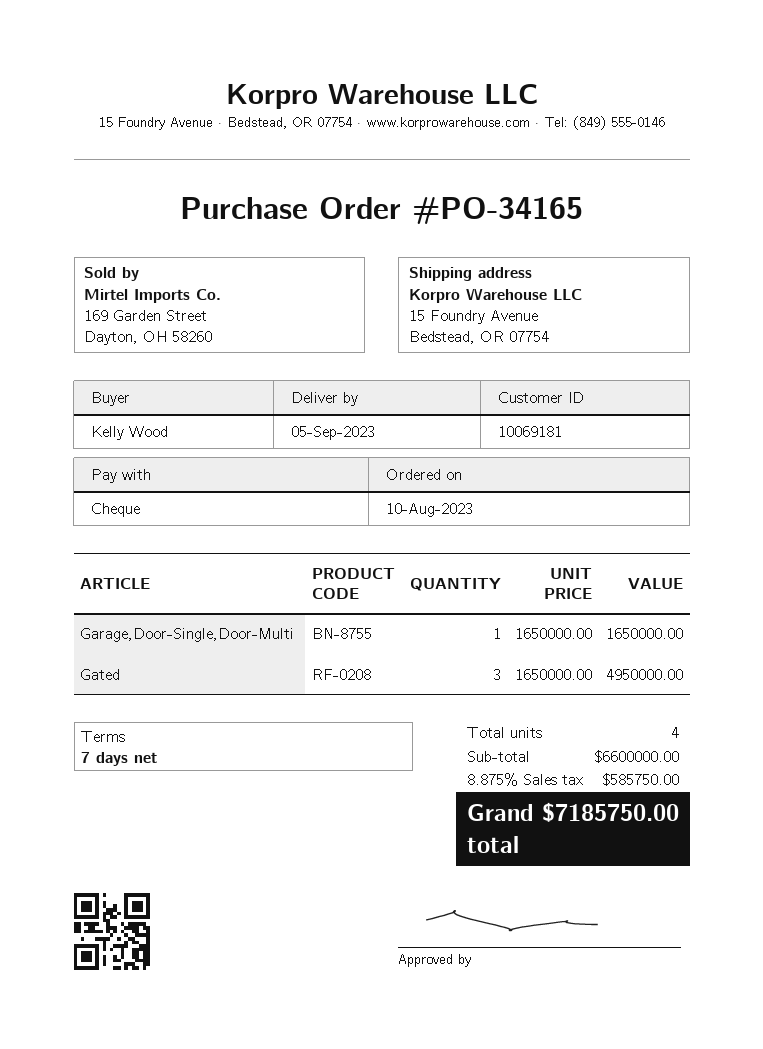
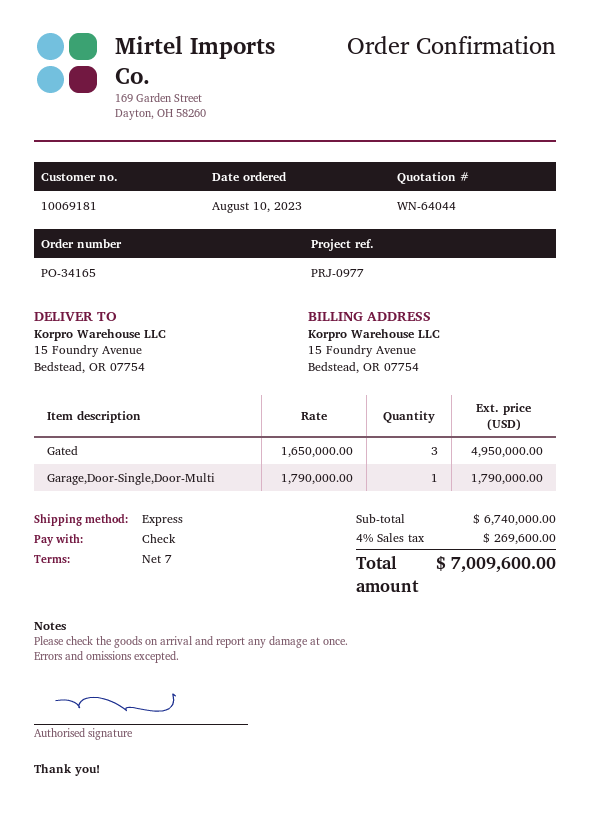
Garage,Door-Single,Door-Multi: 1 x 1650000.00 = 1650000.00 -> 1 x 1790000.00 = 1790000.00
subtotal: 6600000.00 -> 6740000.00
tax: 8.875% = 585750.00 -> 4% = 269600.00
total: 7185750.00 -> 7009600.00

